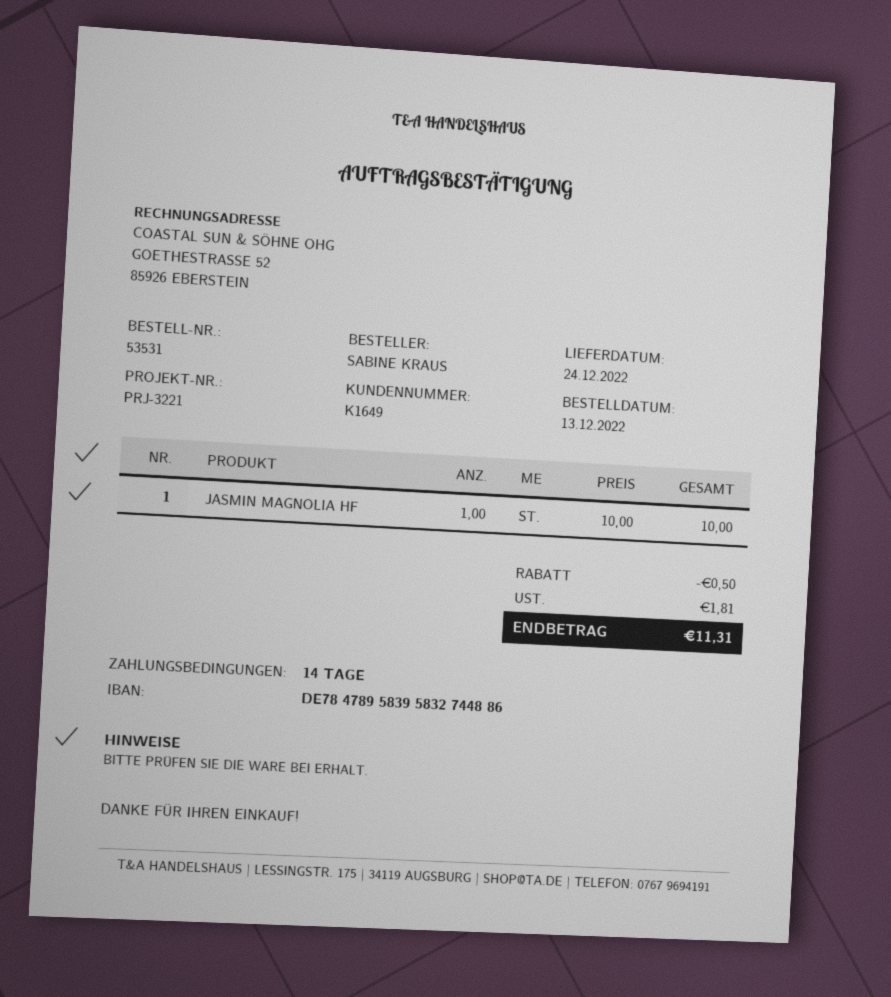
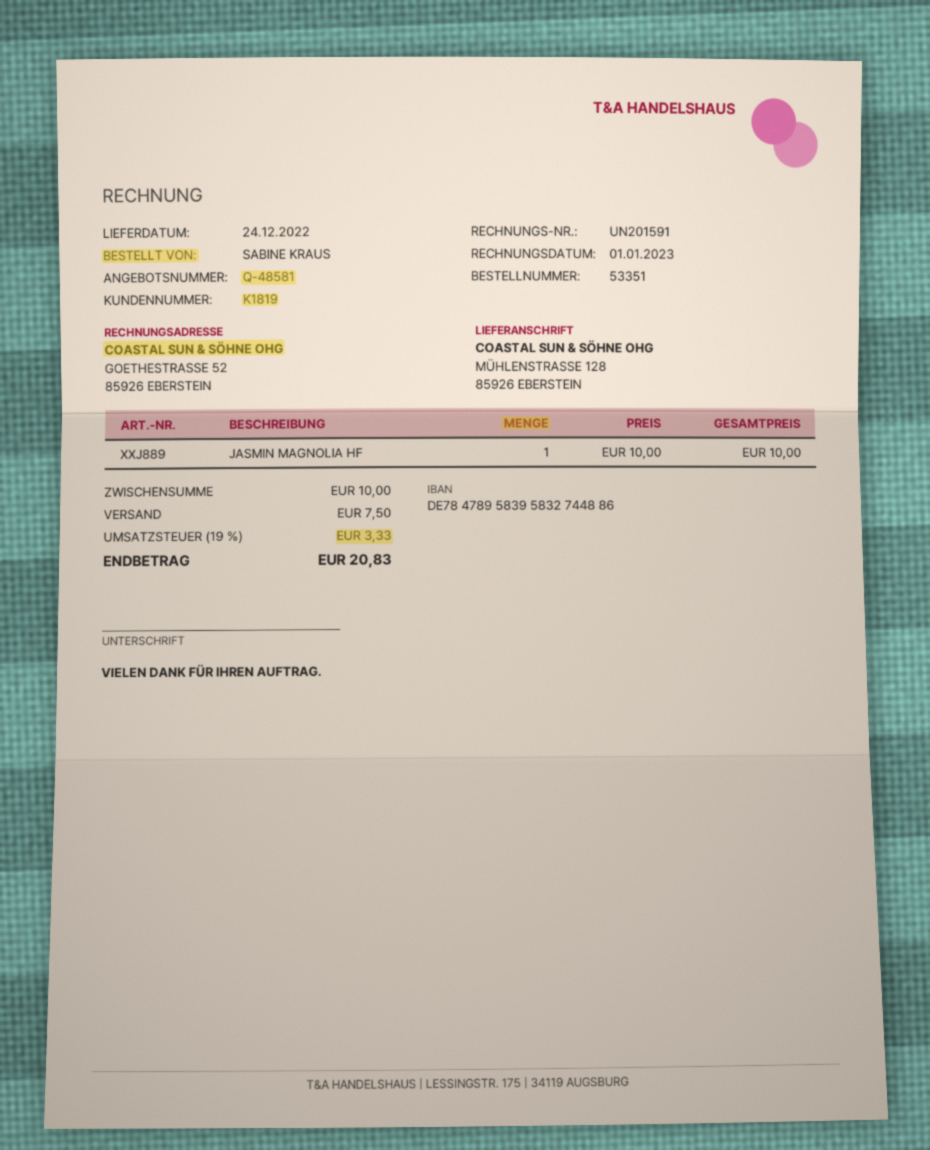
order number: 53531 -> 53351
customer number: K1649 -> K1819
discount: 0.50 -> none
shipping: none -> 7.50
tax: 1.81 -> 3.33
total: 11.31 -> 20.83

